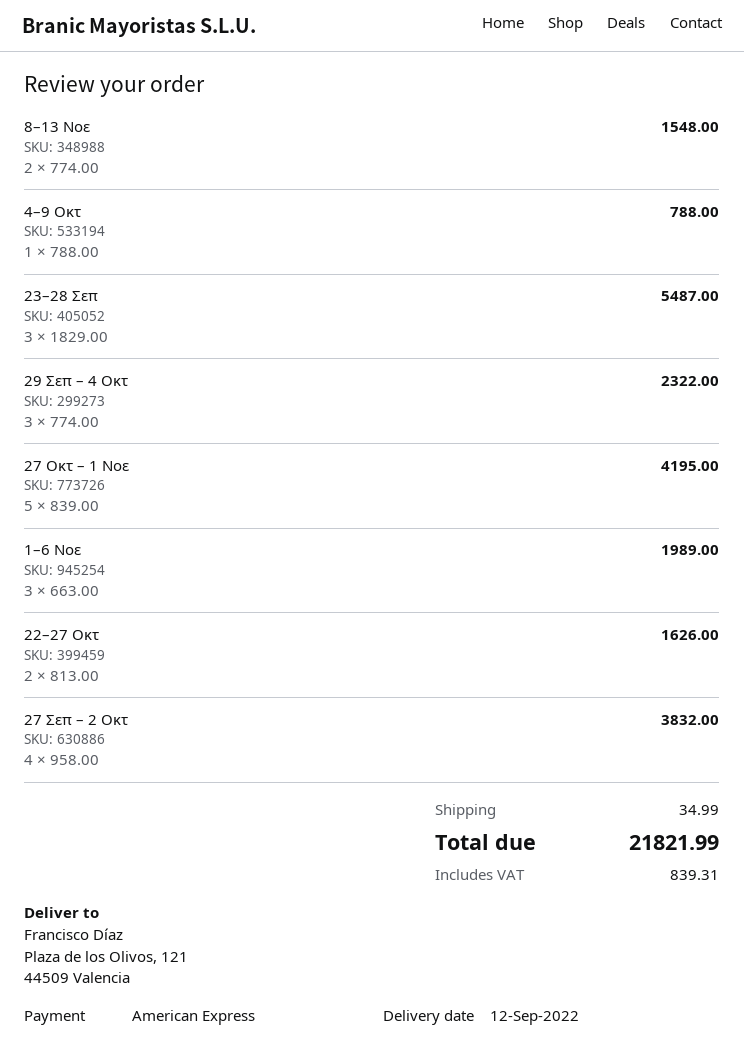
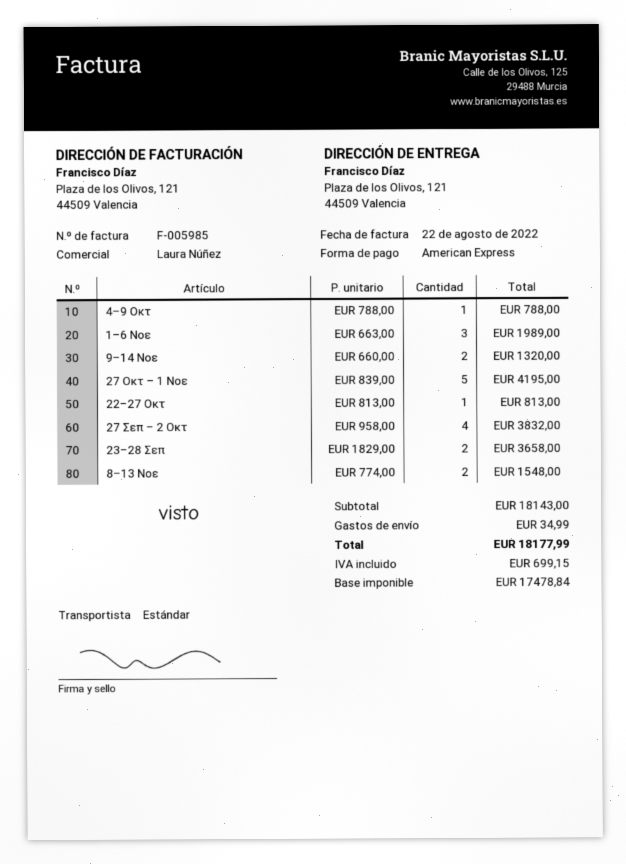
23–28 Σεπ: 3 x 1829.00 = 5487.00 -> 2 x 1829.00 = 3658.00
29 Σεπ – 4 Οκτ: 3 x 774.00 = 2322.00 -> none
22–27 Οκτ: 2 x 813.00 = 1626.00 -> 1 x 813.00 = 813.00
9–14 Νοε: none -> 2 x 660.00 = 1320.00
tax: 839.31 -> 699.15
total: 21821.99 -> 18177.99

